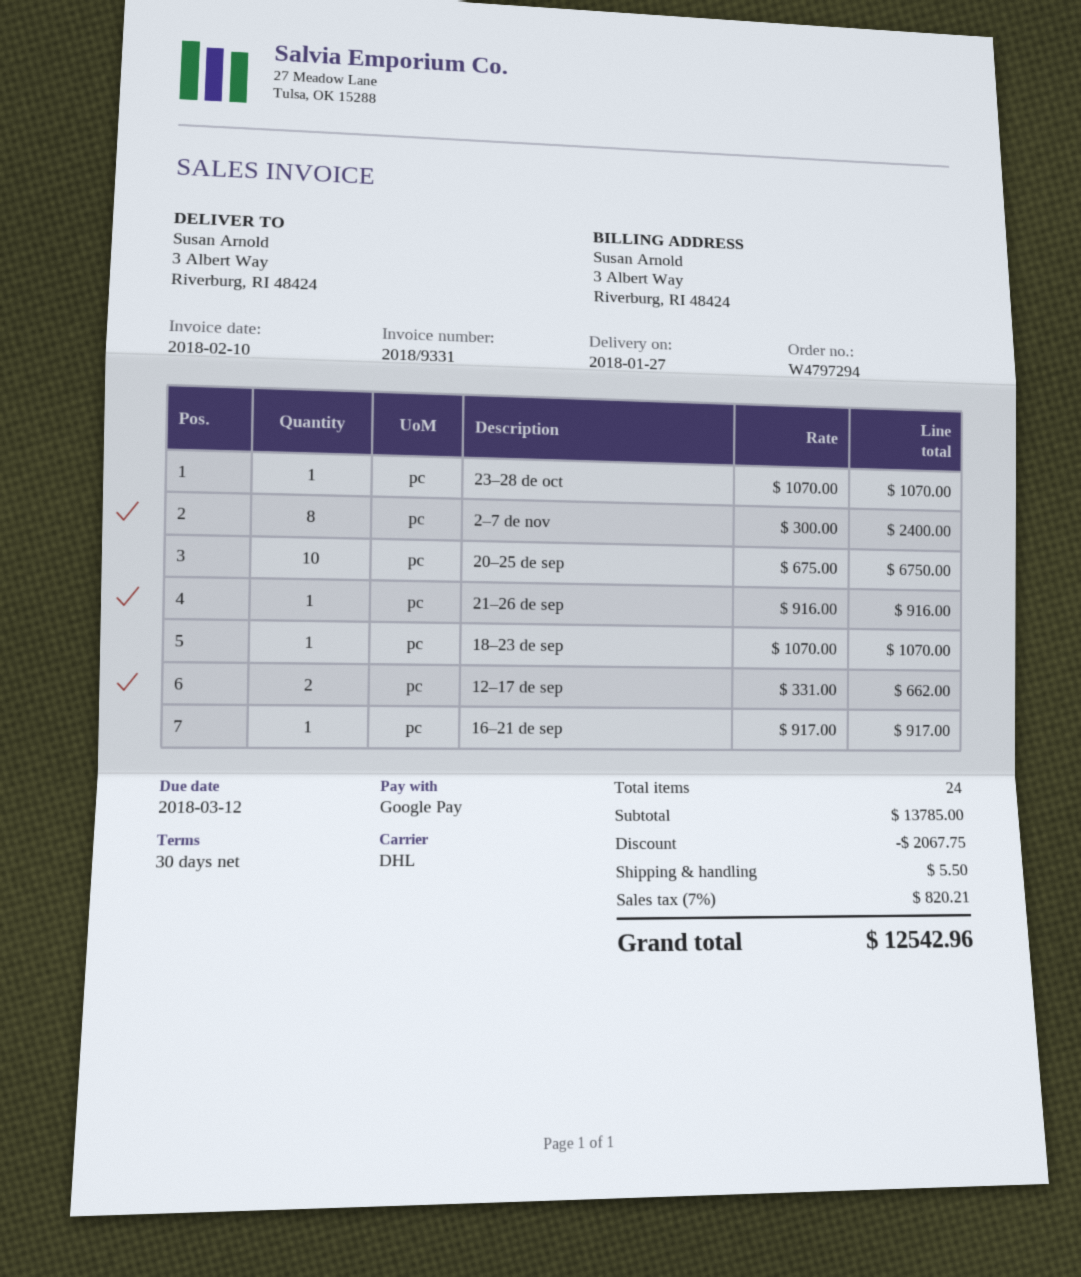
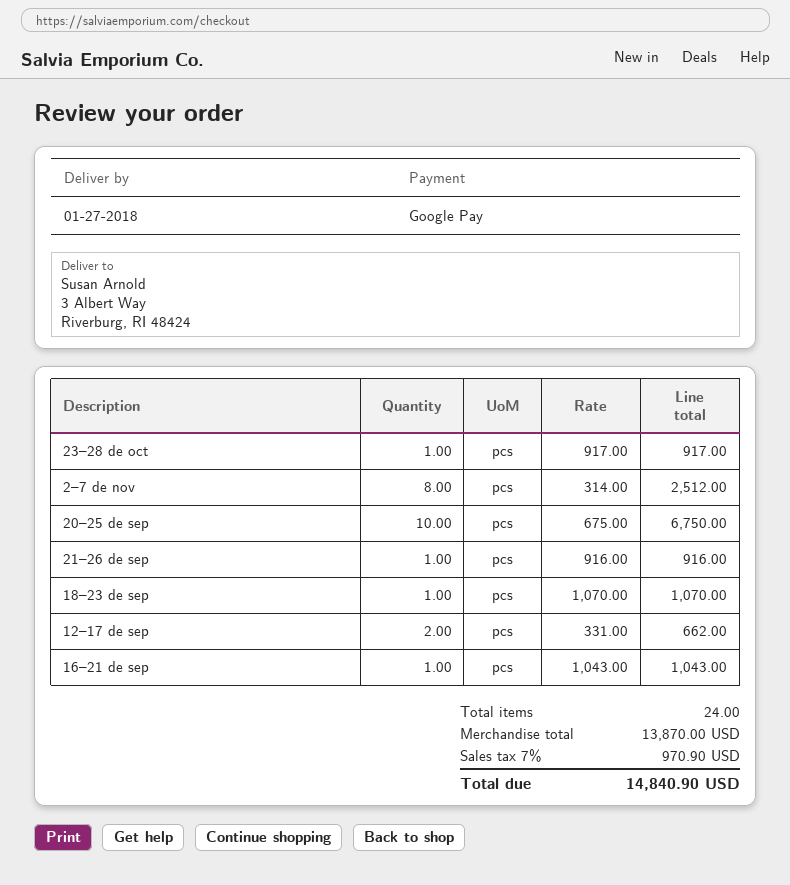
23–28 de oct: 1 x 1070.00 = 1070.00 -> 1 x 917.00 = 917.00
2–7 de nov: 8 x 300.00 = 2400.00 -> 8 x 314.00 = 2512.00
16–21 de sep: 1 x 917.00 = 917.00 -> 1 x 1043.00 = 1043.00
subtotal: 13785.00 -> 13870.00
discount: 2067.75 -> none
shipping: 5.50 -> none
tax: 7% = 820.21 -> 7% = 970.90
total: 12542.96 -> 14840.90

